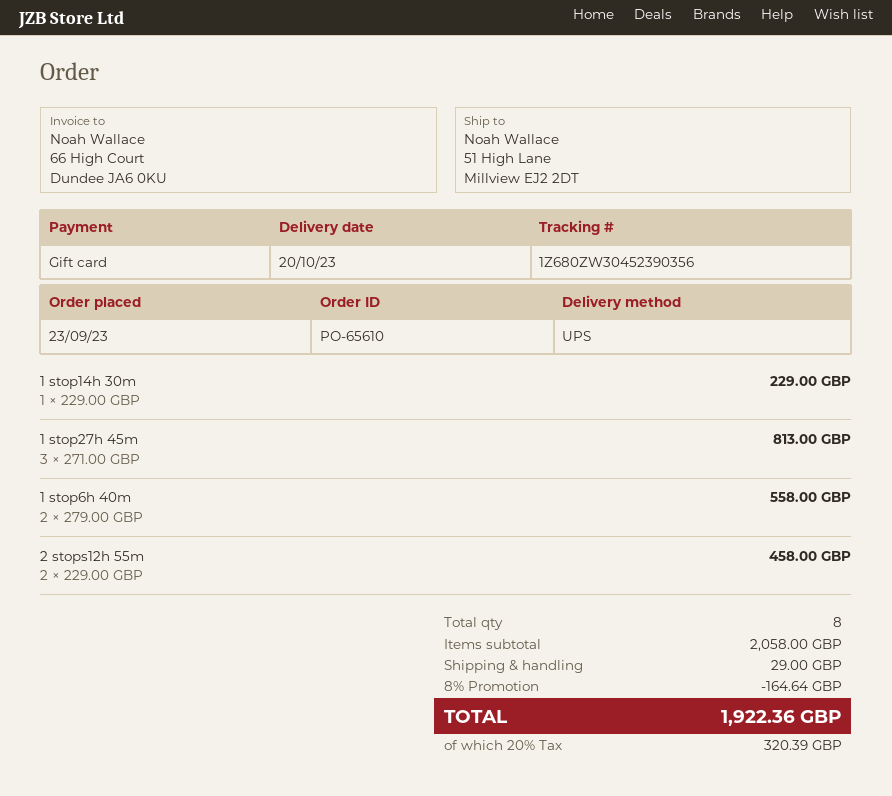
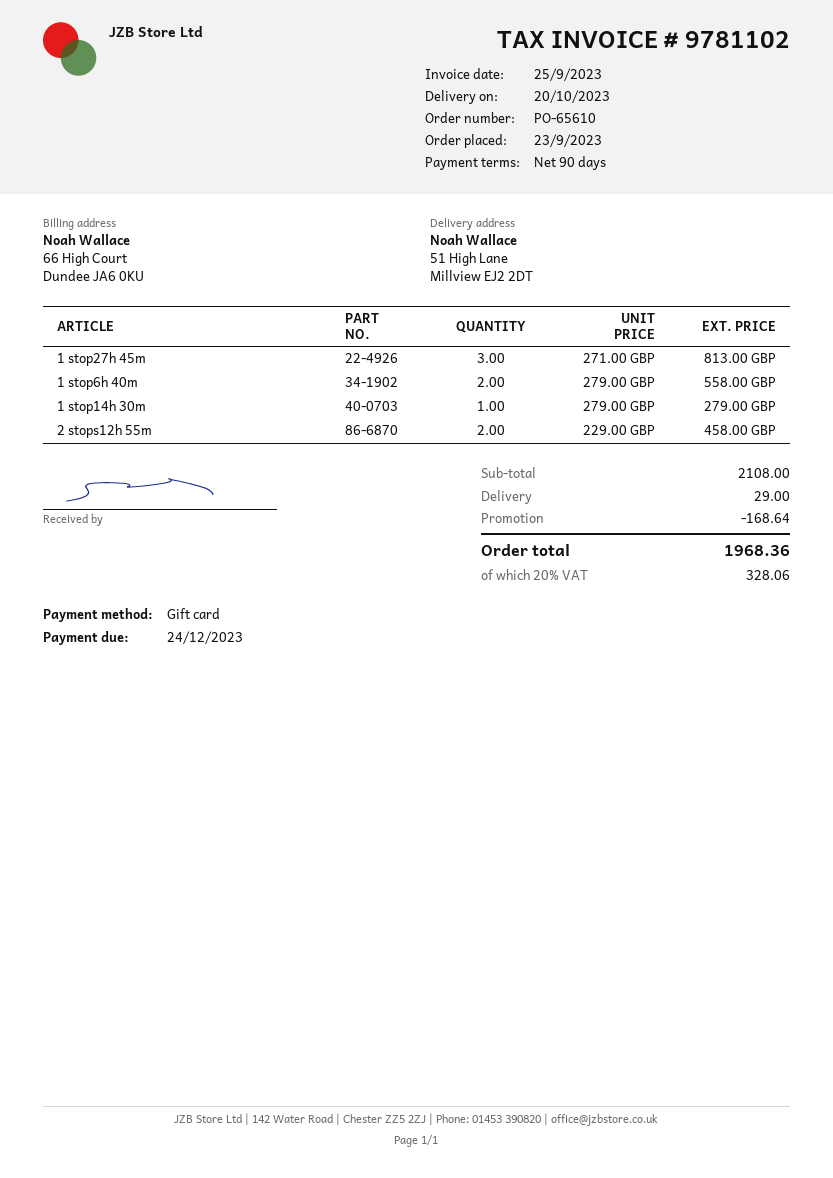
1 stop14h 30m: 1 x 229.00 = 229.00 -> 1 x 279.00 = 279.00
subtotal: 2058.00 -> 2108.00
discount: 164.64 -> 168.64
tax: 20% = 320.39 -> 20% = 328.06
total: 1922.36 -> 1968.36

